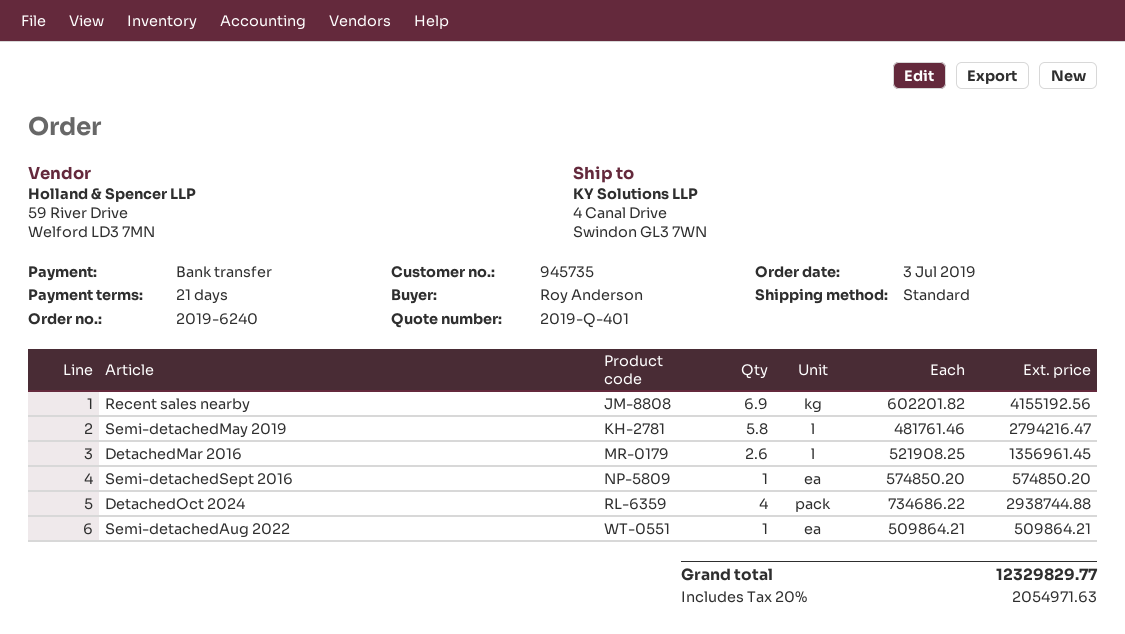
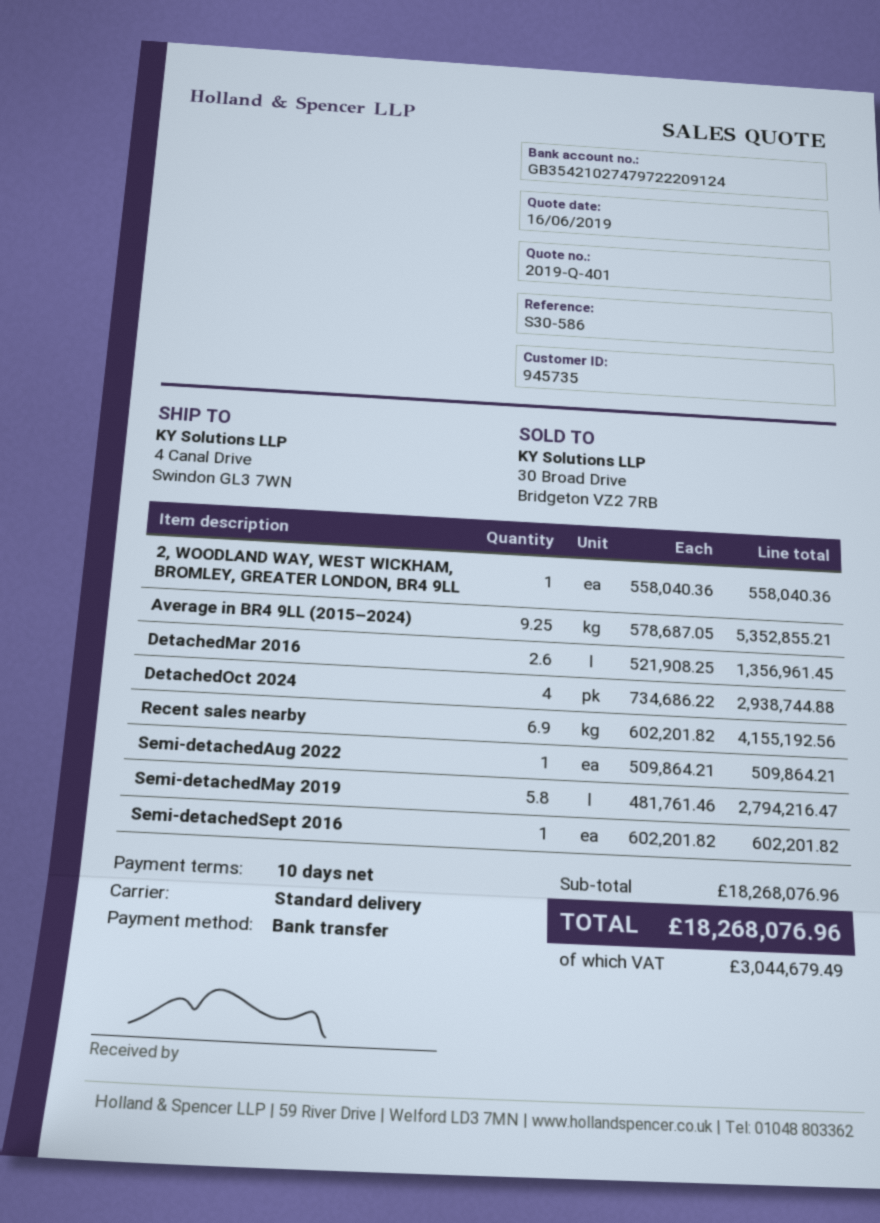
payment terms: 21 days -> 10 days
Semi-detachedSept 2016: 1 x 574850.20 = 574850.20 -> 1 x 602201.82 = 602201.82
2, WOODLAND WAY, WEST WICKHAM, BROMLEY, GREATER LONDON, BR4 9LL: none -> 1 x 558040.36 = 558040.36
Average in BR4 9LL (2015–2024): none -> 9.25 x 578687.05 = 5352855.21
tax: 2054971.63 -> 3044679.49
total: 12329829.77 -> 18268076.96

